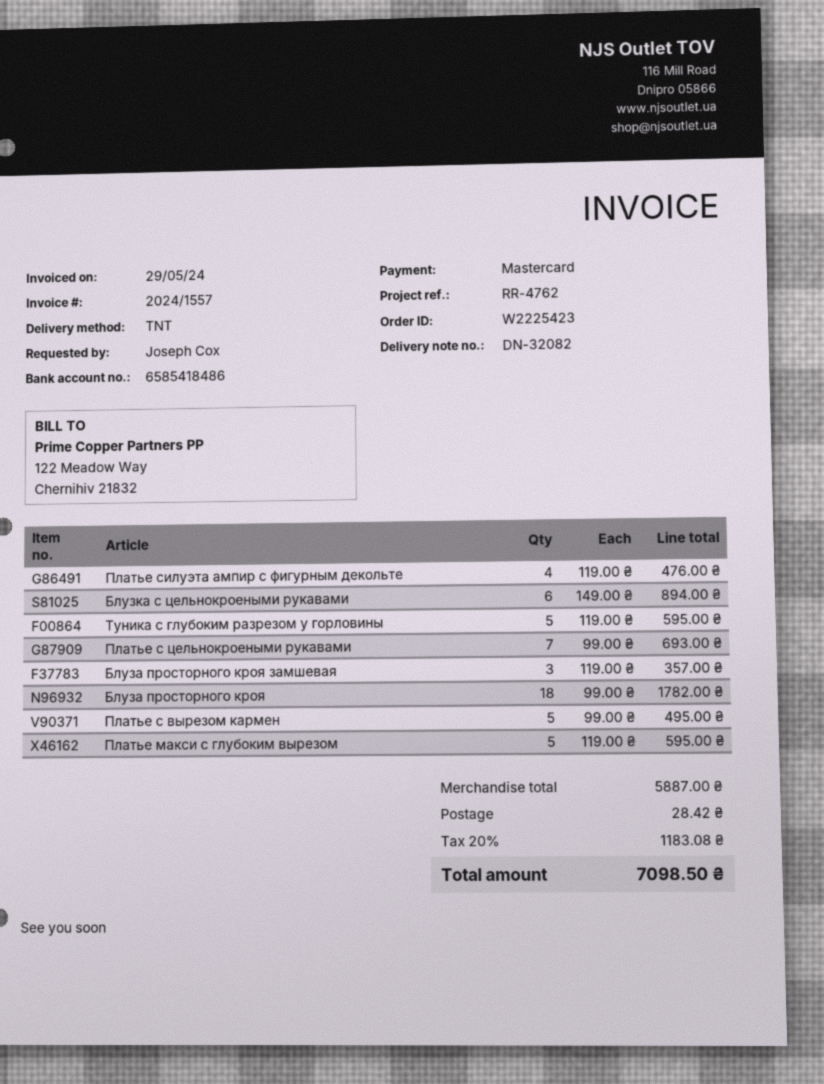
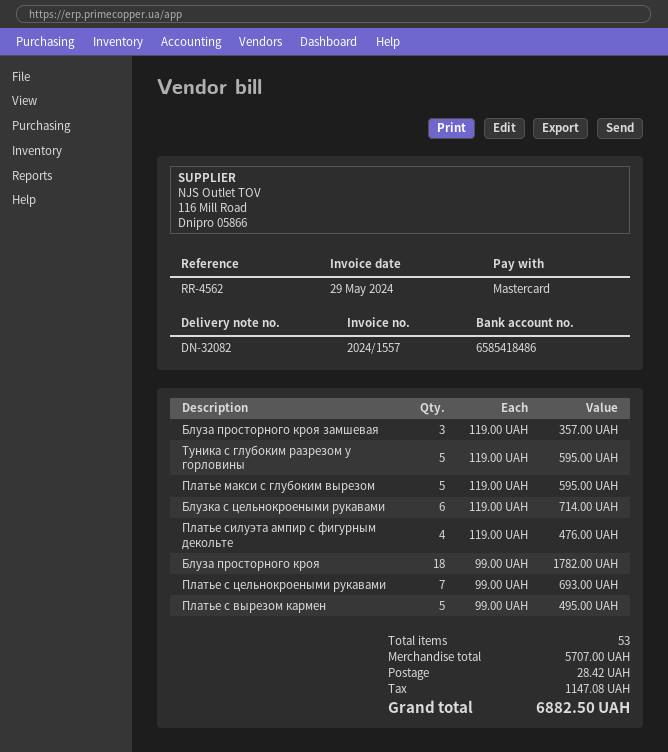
reference: RR-4762 -> RR-4562
Блузка с цельнокроеными рукавами: 6 x 149.00 = 894.00 -> 6 x 119.00 = 714.00
subtotal: 5887.00 -> 5707.00
tax: 1183.08 -> 1147.08
total: 7098.50 -> 6882.50

